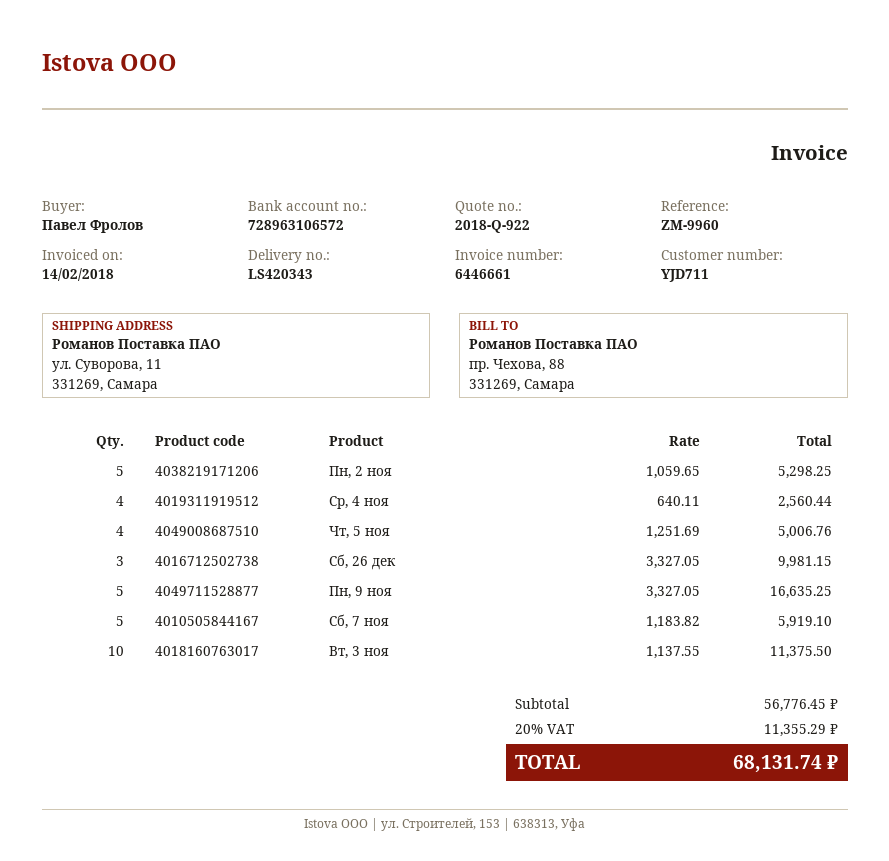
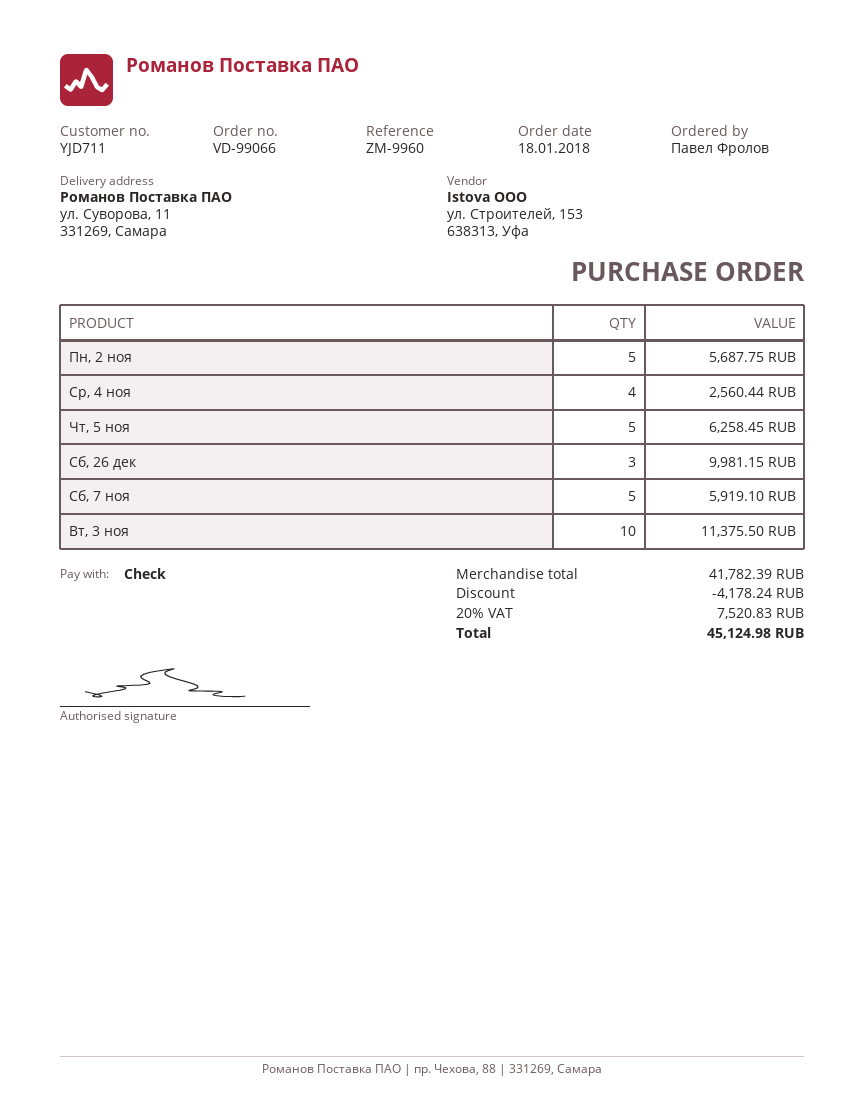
Пн, 2 ноя: 5 for 5298.25 -> 5 for 5687.75
Чт, 5 ноя: 4 for 5006.76 -> 5 for 6258.45
Пн, 9 ноя: 5 for 16635.25 -> none
subtotal: 56776.45 -> 41782.39
discount: none -> 4178.24
tax: 20% = 11355.29 -> 20% = 7520.83
total: 68131.74 -> 45124.98

